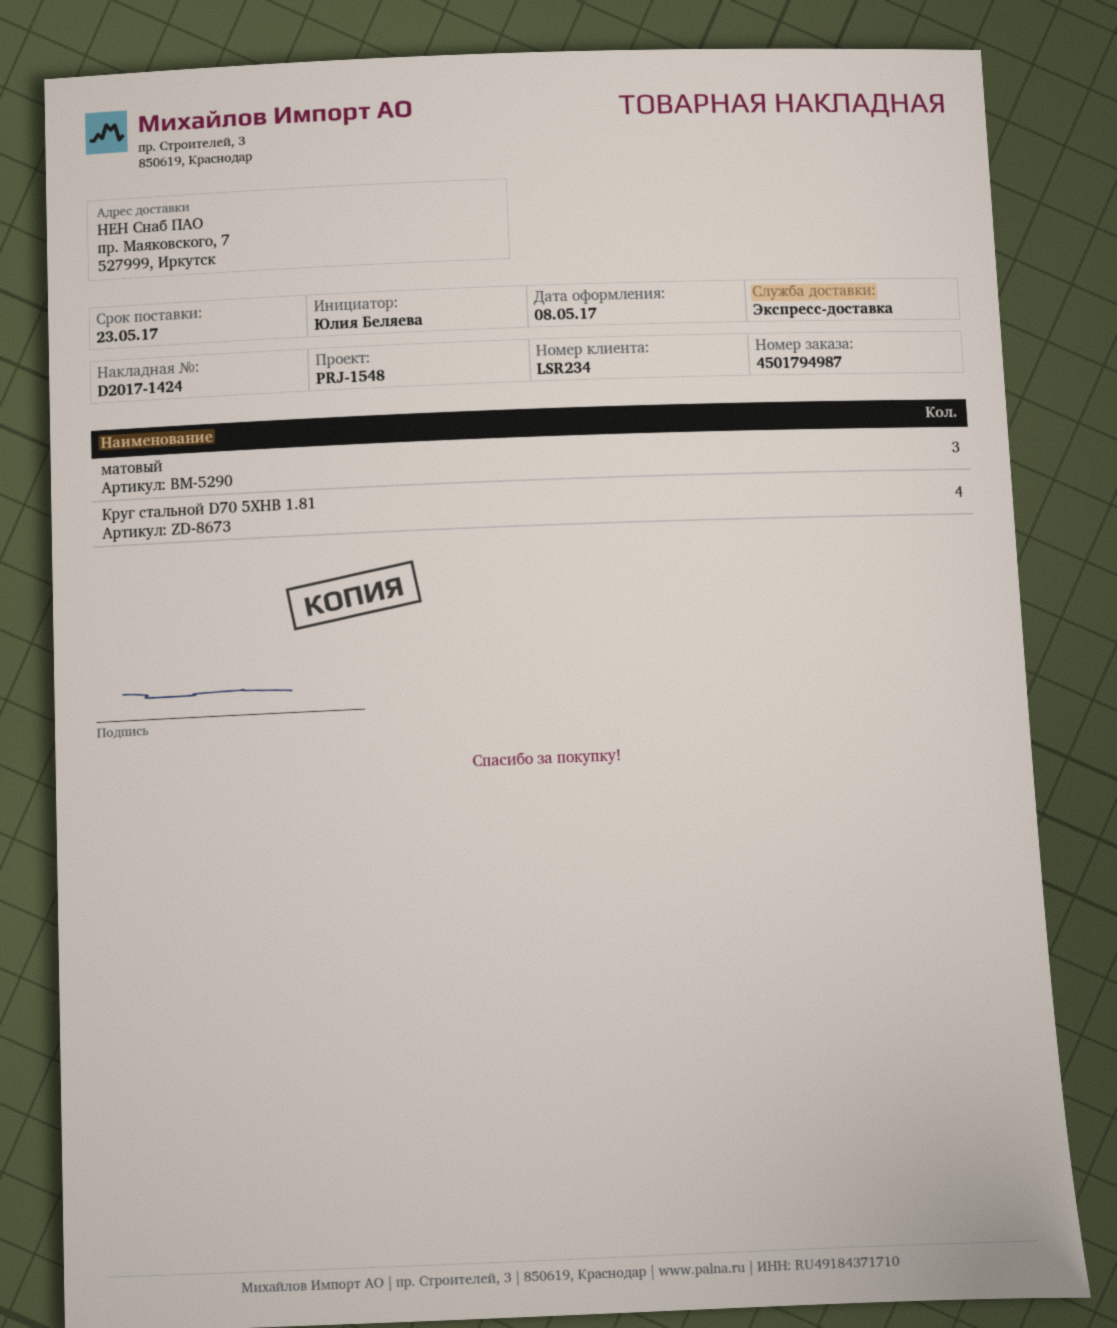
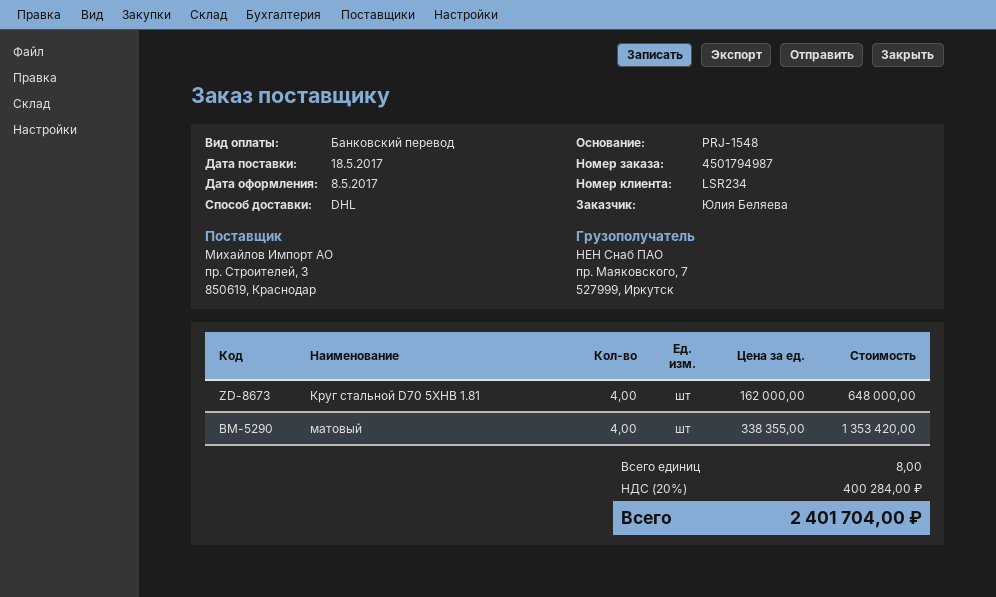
delivery date: 2017-05-23 -> 2017-05-18
shipping method: express -> DHL
матовый: 3 -> 4

